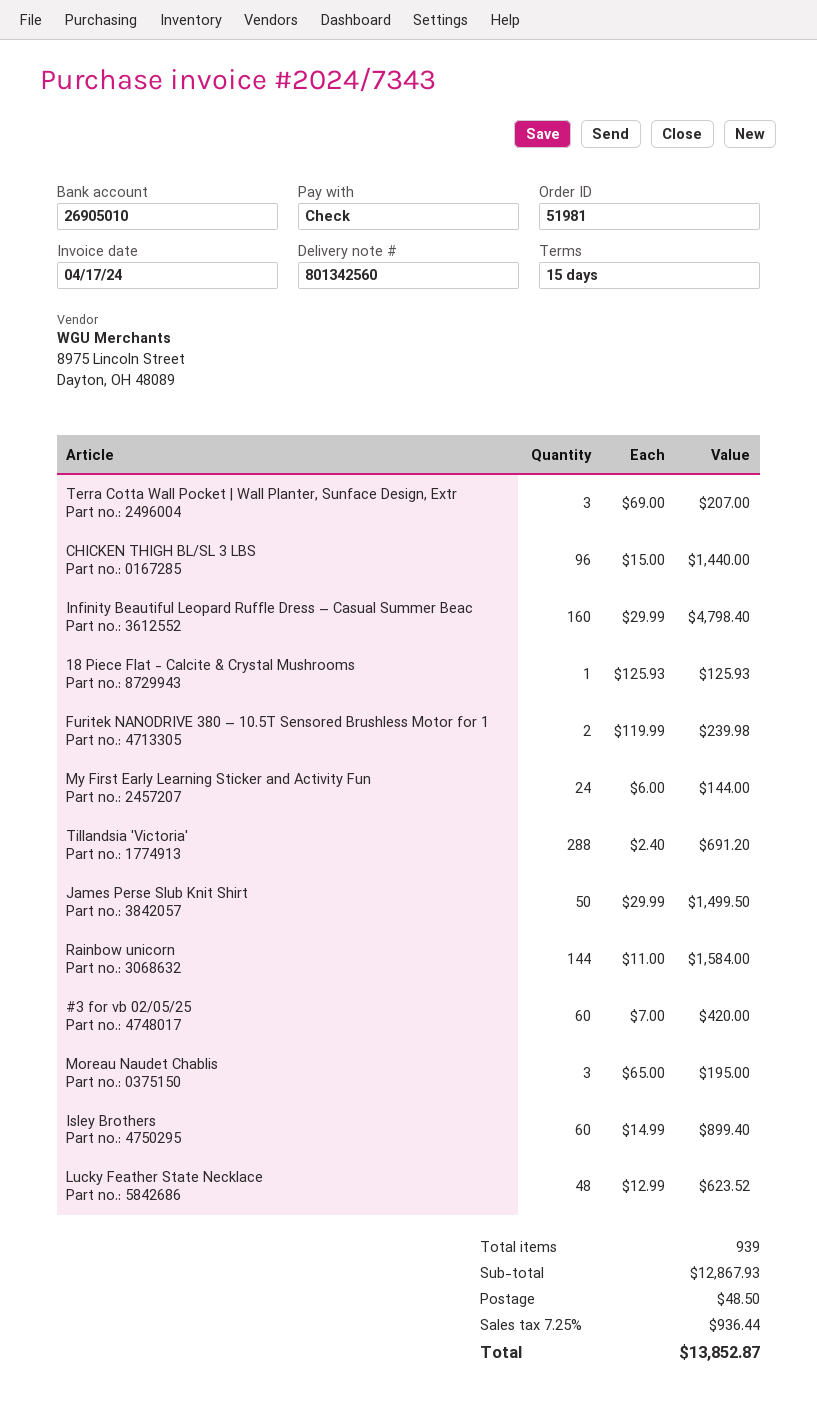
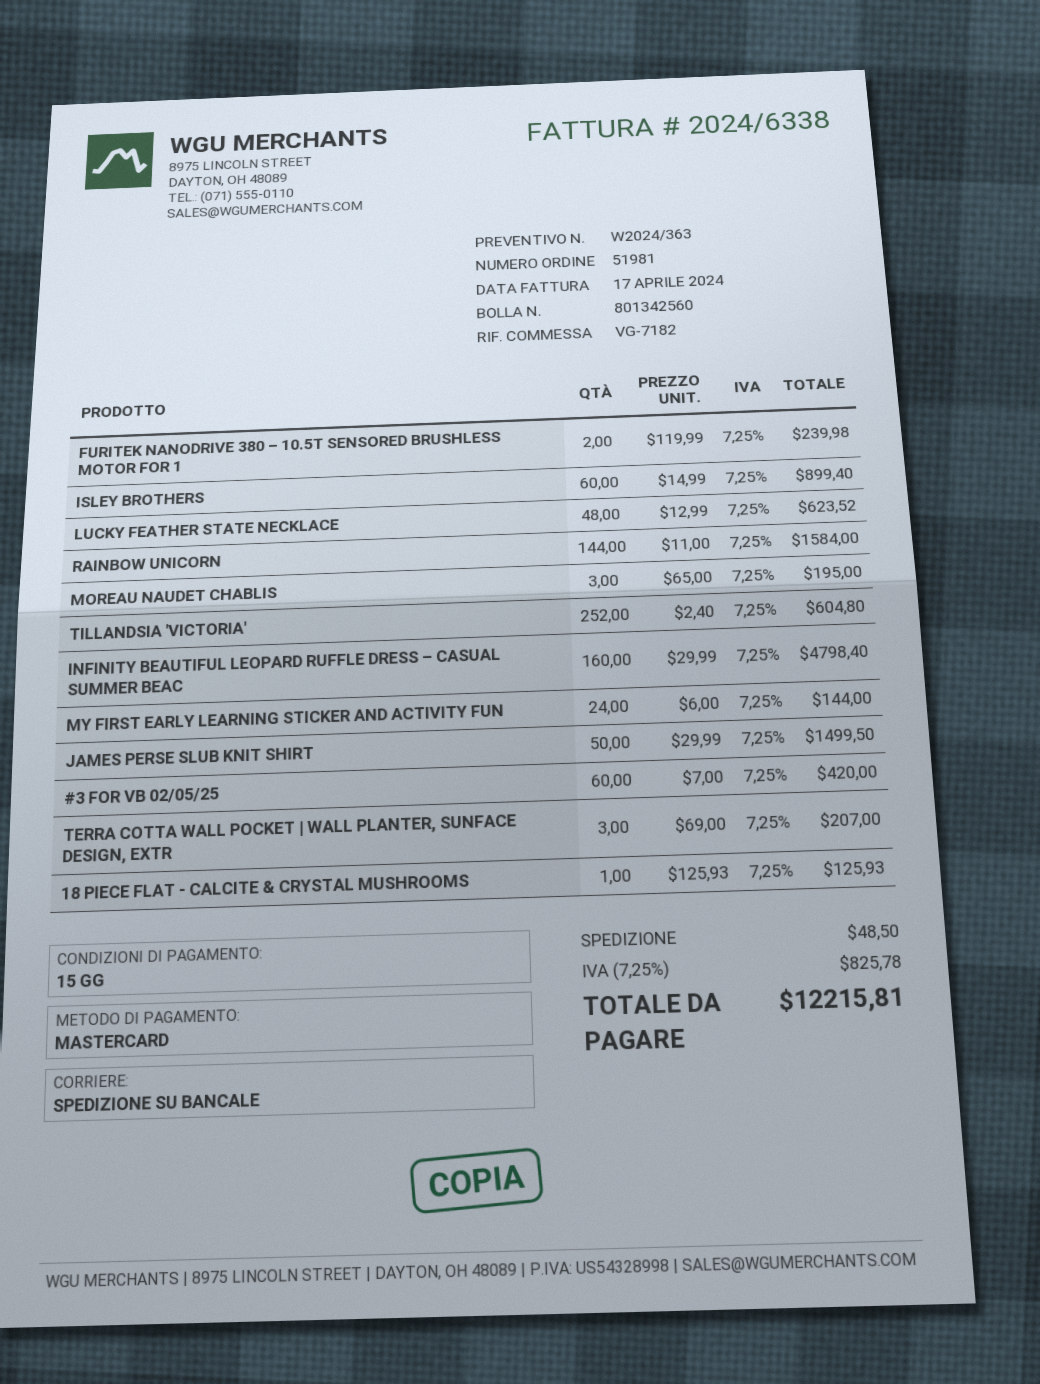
invoice number: 2024/7343 -> 2024/6338
payment method: cheque -> Mastercard
CHICKEN THIGH BL/SL 3 LBS: 96 x 15.00 = 1440.00 -> none
Tillandsia 'Victoria': 288 x 2.40 = 691.20 -> 252 x 2.40 = 604.80
tax: 7.25% = 936.44 -> 7.25% = 825.78
total: 13852.87 -> 12215.81

